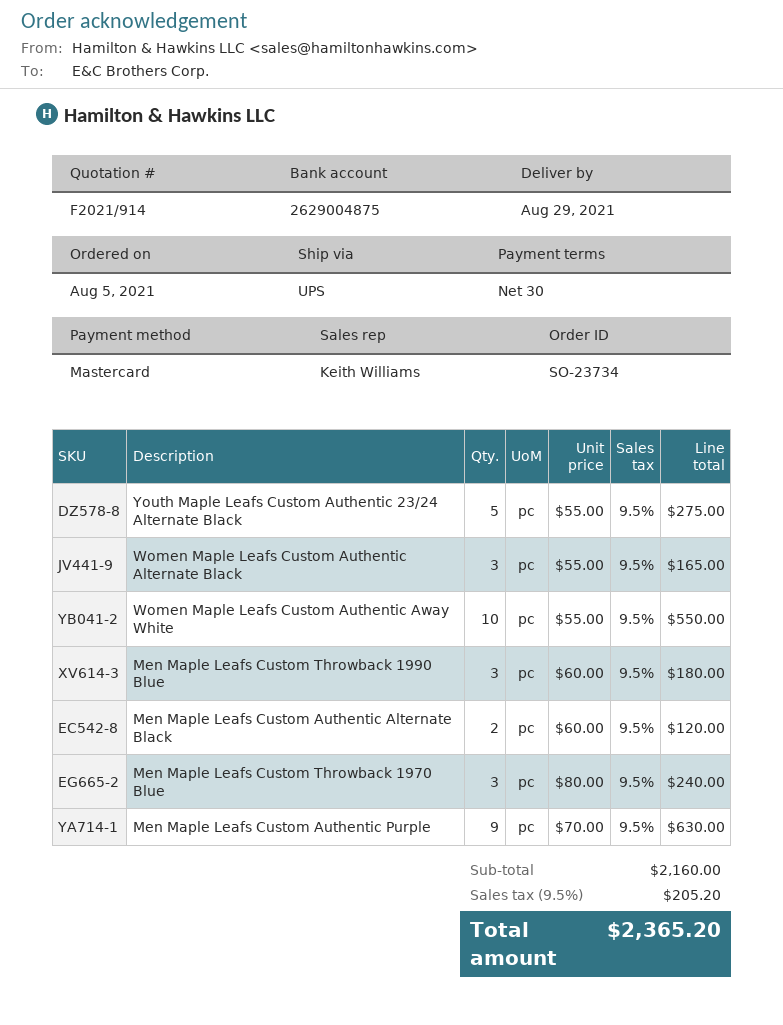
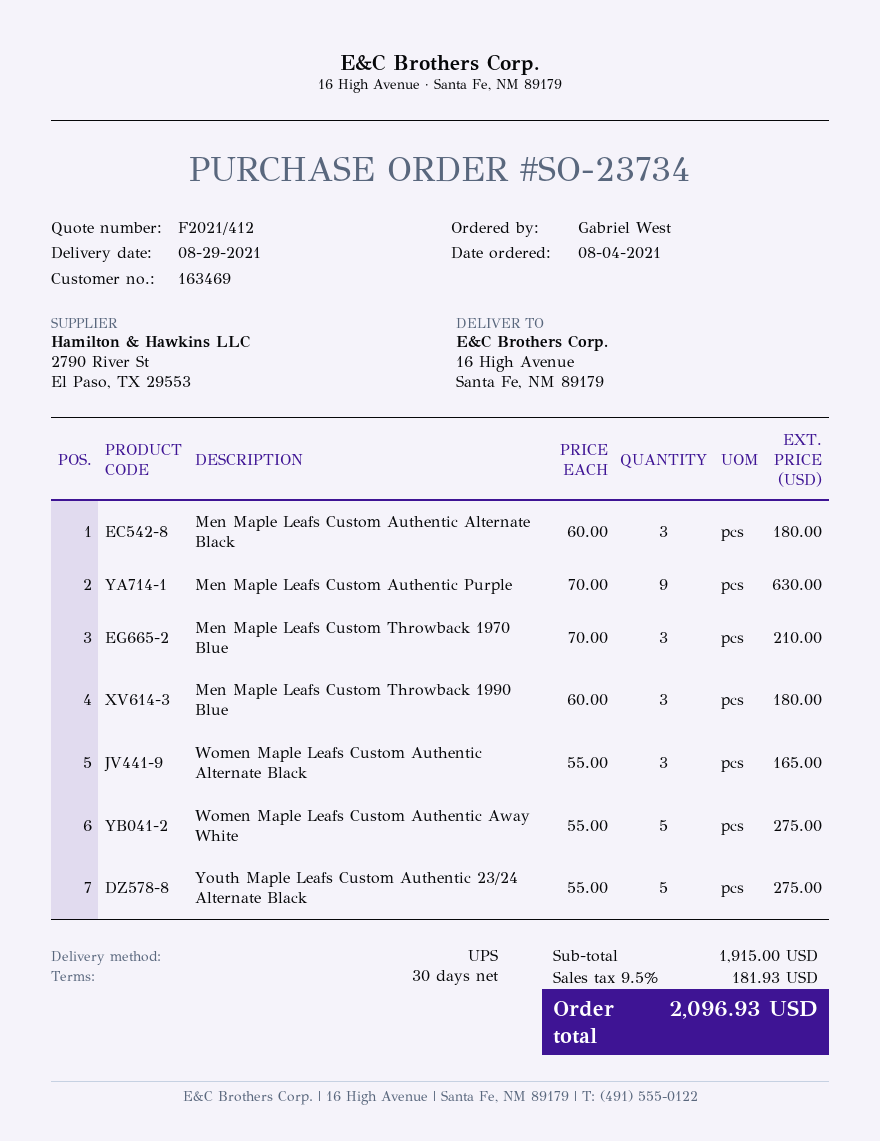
quote number: F2021/914 -> F2021/412
order date: 2021-08-05 -> 2021-08-04
Women Maple Leafs Custom Authentic Away White: 10 x 55.00 = 550.00 -> 5 x 55.00 = 275.00
Men Maple Leafs Custom Authentic Alternate Black: 2 x 60.00 = 120.00 -> 3 x 60.00 = 180.00
Men Maple Leafs Custom Throwback 1970 Blue: 3 x 80.00 = 240.00 -> 3 x 70.00 = 210.00
subtotal: 2160.00 -> 1915.00
tax: 9.5% = 205.20 -> 9.5% = 181.93
total: 2365.20 -> 2096.93

